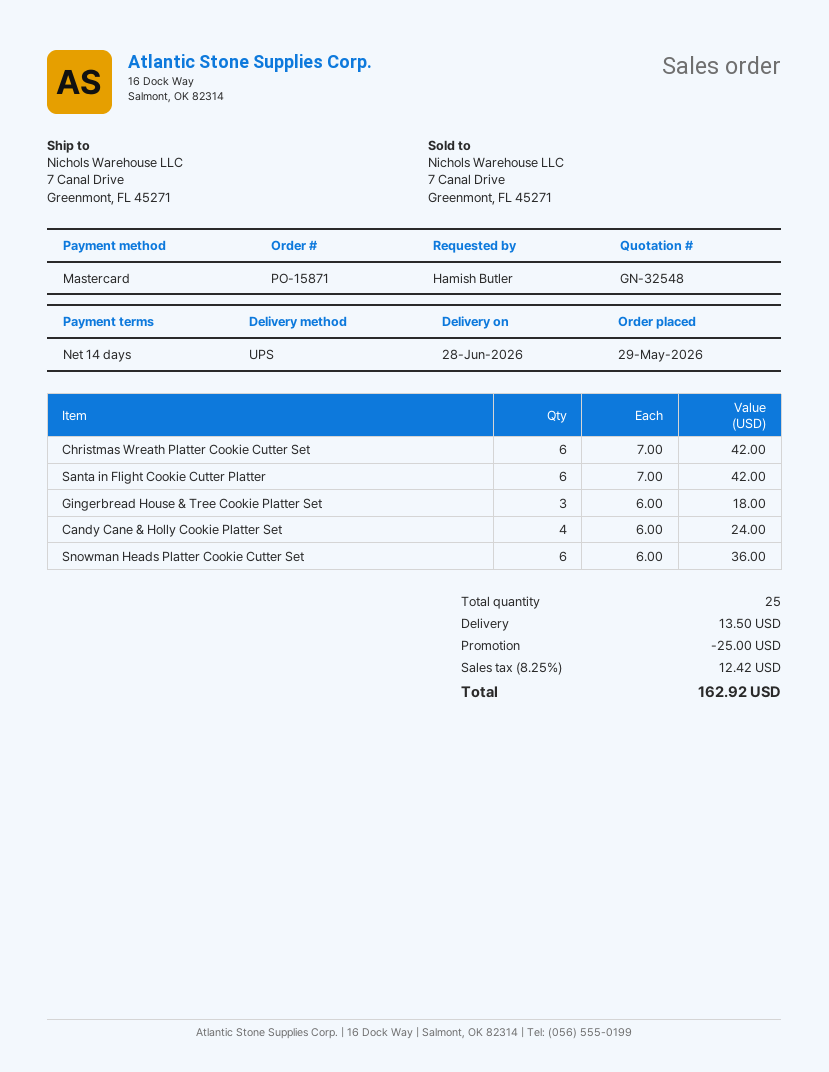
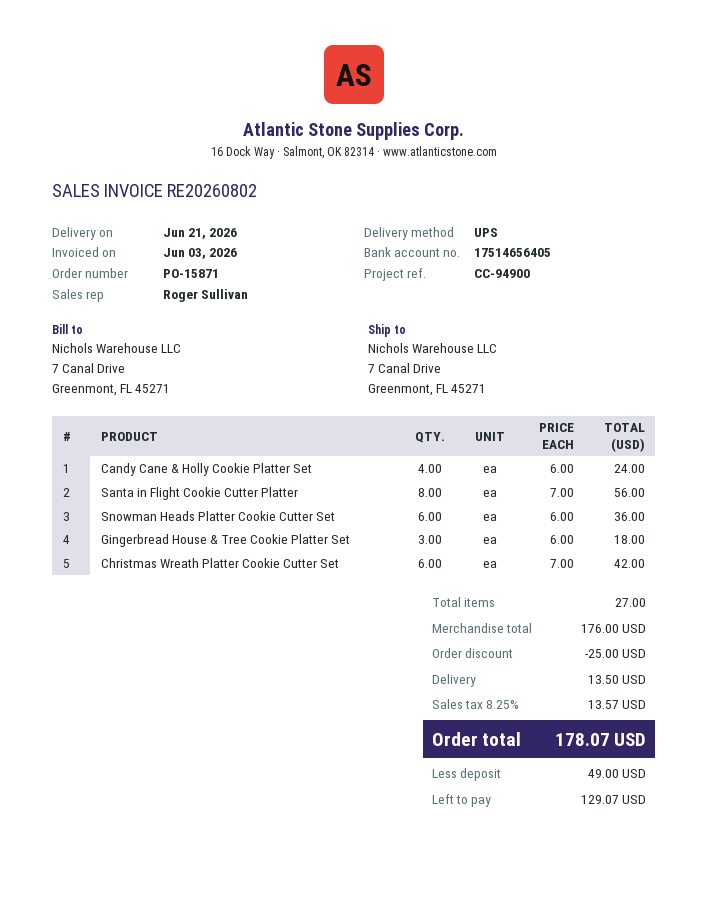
delivery date: 2026-06-28 -> 2026-06-21
Santa in Flight Cookie Cutter Platter: 6 x 7.00 = 42.00 -> 8 x 7.00 = 56.00
total quantity: 25 -> 27
tax: 8.25% = 12.42 -> 8.25% = 13.57
total: 162.92 -> 178.07

